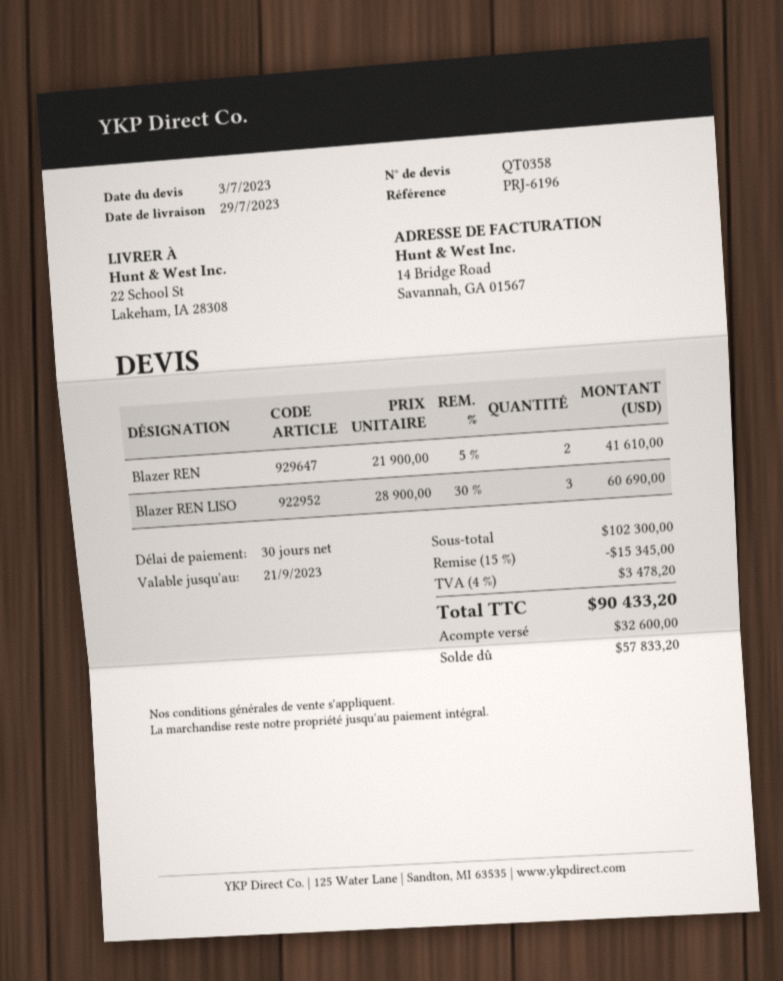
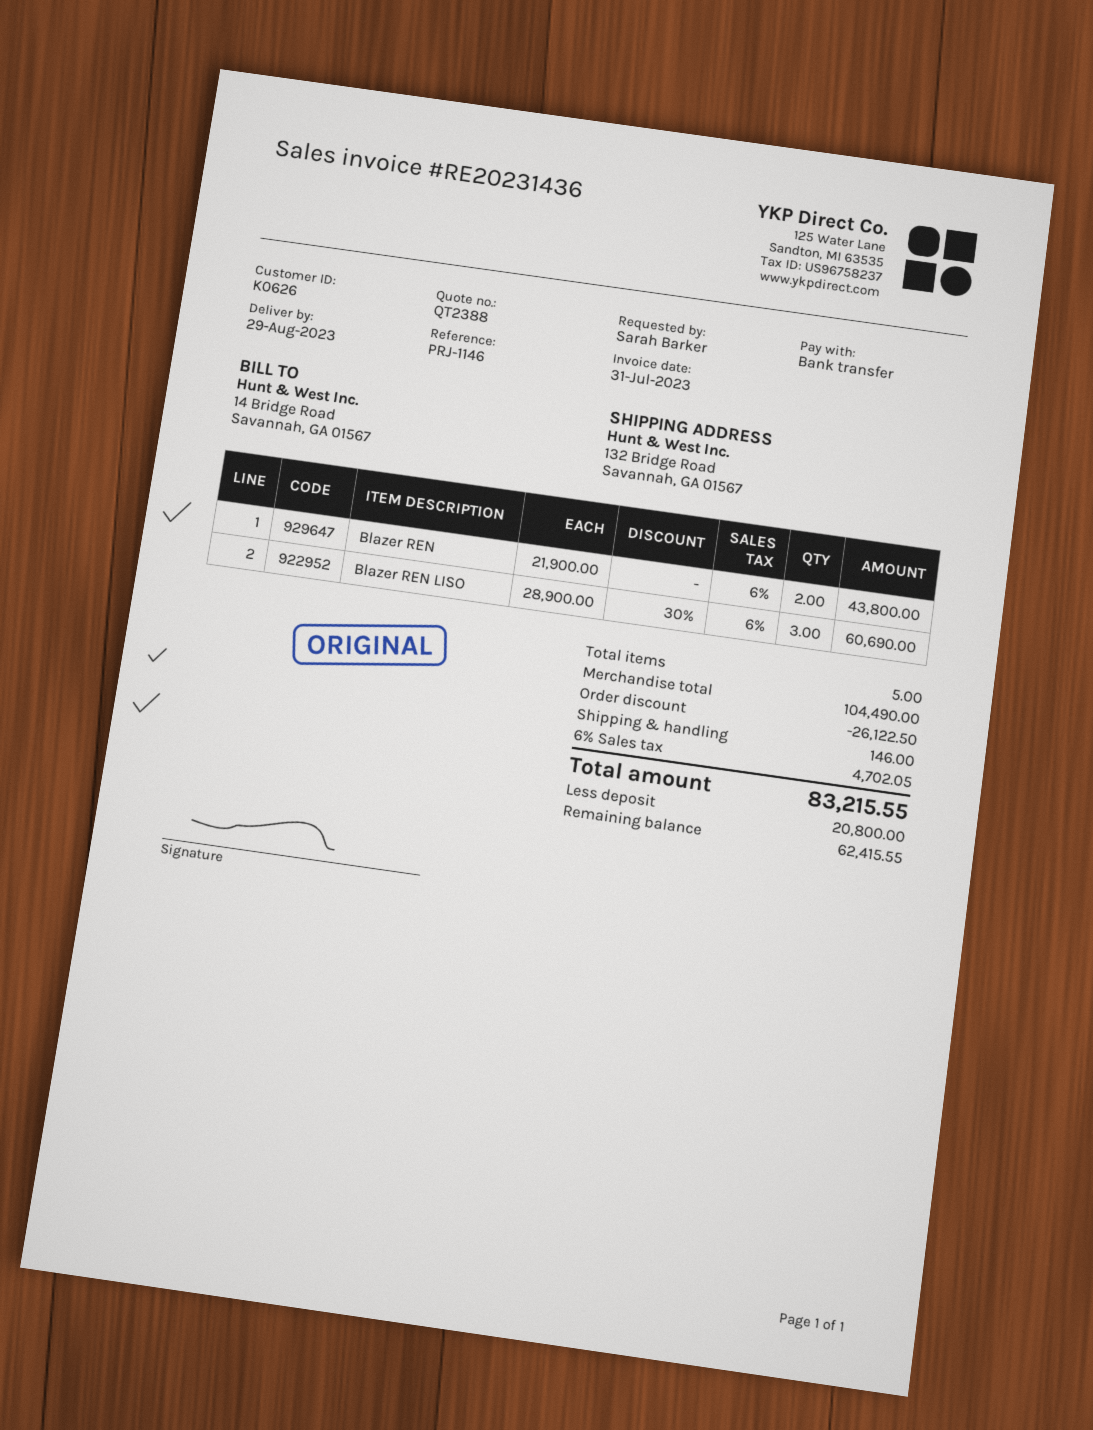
quote number: QT0358 -> QT2388
delivery date: 2023-07-29 -> 2023-08-29
reference: PRJ-6196 -> PRJ-1146
ship to: 22 School St, Lakeham, IA 28308 -> 132 Bridge Road, Savannah, GA 01567
Blazer REN: 2 x 21900.00 - 5% = 41610.00 -> 2 x 21900.00 = 43800.00
subtotal: 102300.00 -> 104490.00
discount: 15345.00 -> 26122.50
shipping: none -> 146.00
tax: 4% = 3478.20 -> 6% = 4702.05
total: 90433.20 -> 83215.55
deposit: 32600.00 -> 20800.00
balance: 57833.20 -> 62415.55

